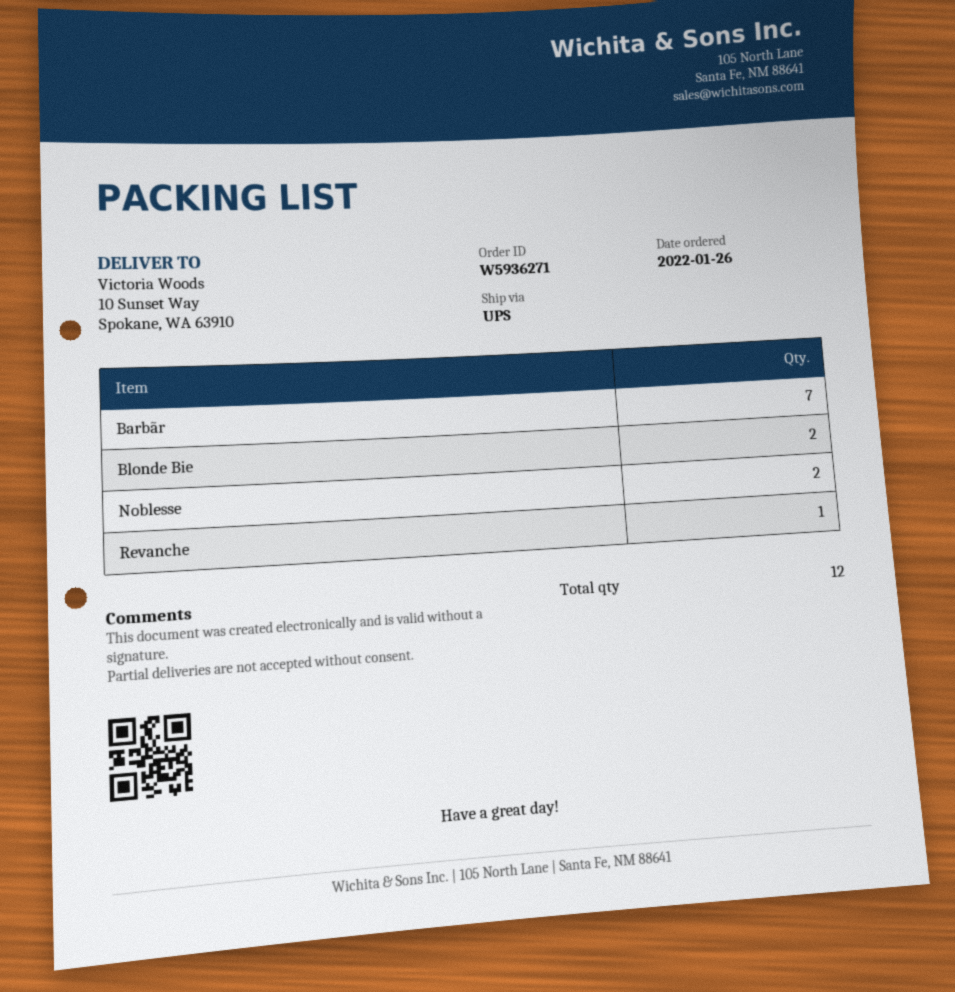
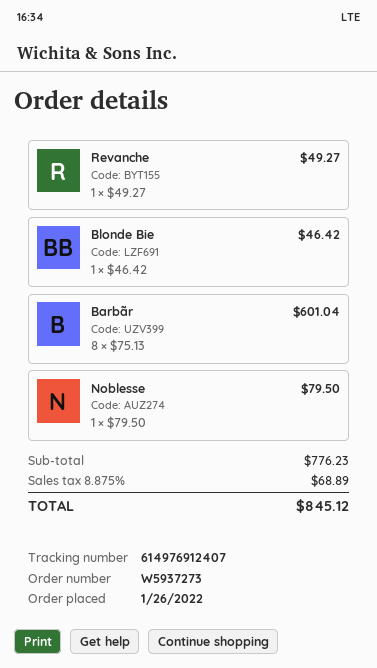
order number: W5936271 -> W5937273
Barbãr: 7 -> 8
Blonde Bie: 2 -> 1
Noblesse: 2 -> 1

